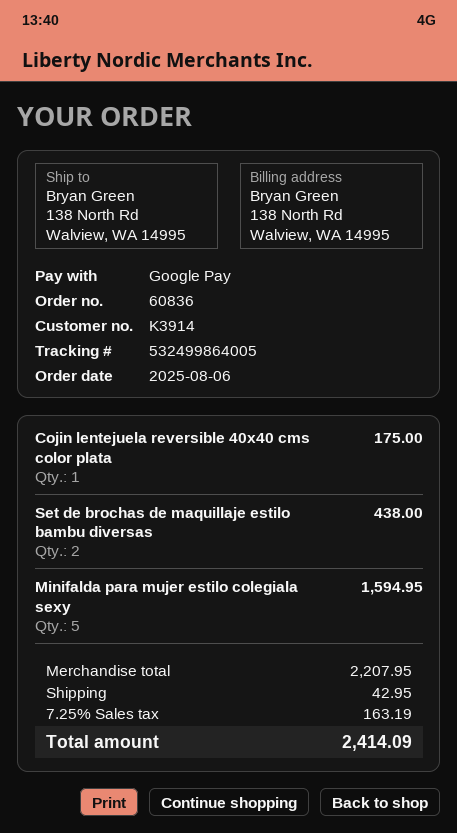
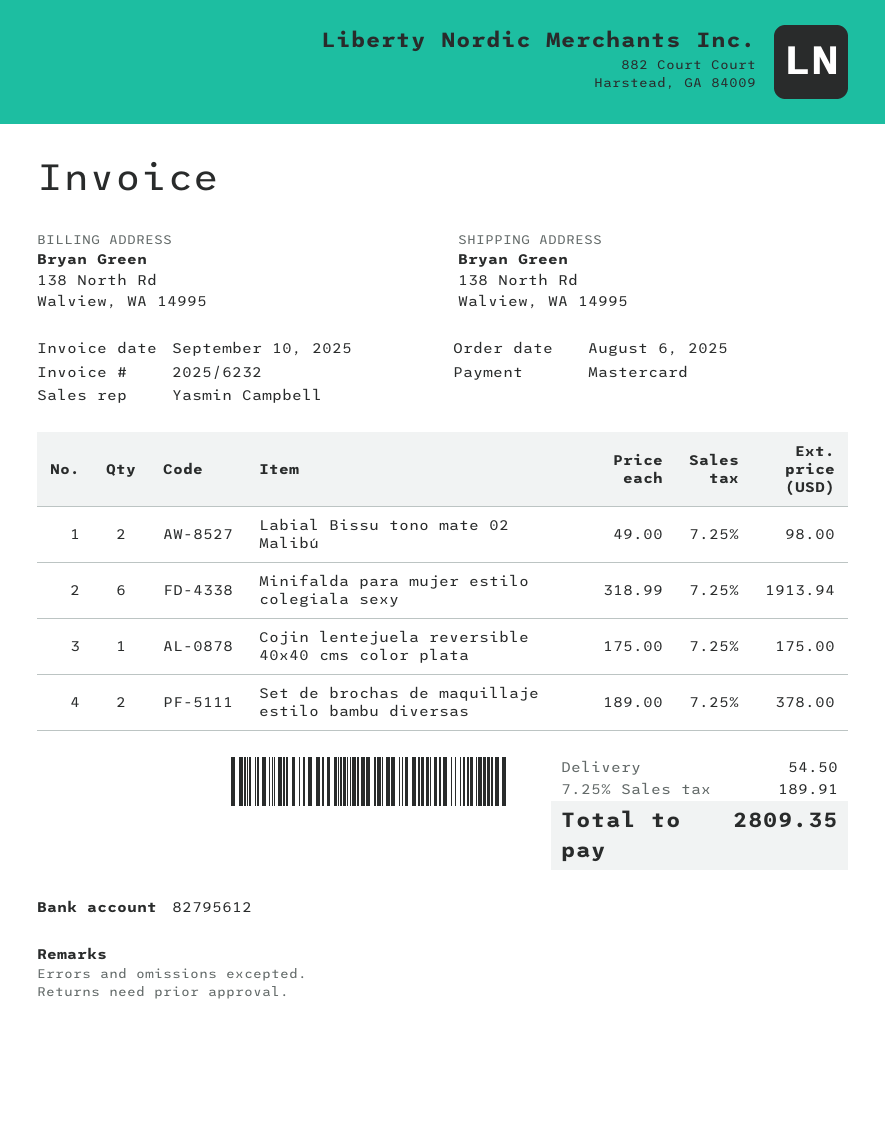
payment method: Google Pay -> Mastercard
Set de brochas de maquillaje estilo bambu diversas: 2 for 438.00 -> 2 for 378.00
Minifalda para mujer estilo colegiala sexy: 5 for 1594.95 -> 6 for 1913.94
Labial Bissu tono mate 02 Malibú: none -> 2 for 98.00
shipping: 42.95 -> 54.50
tax: 7.25% = 163.19 -> 7.25% = 189.91
total: 2414.09 -> 2809.35

